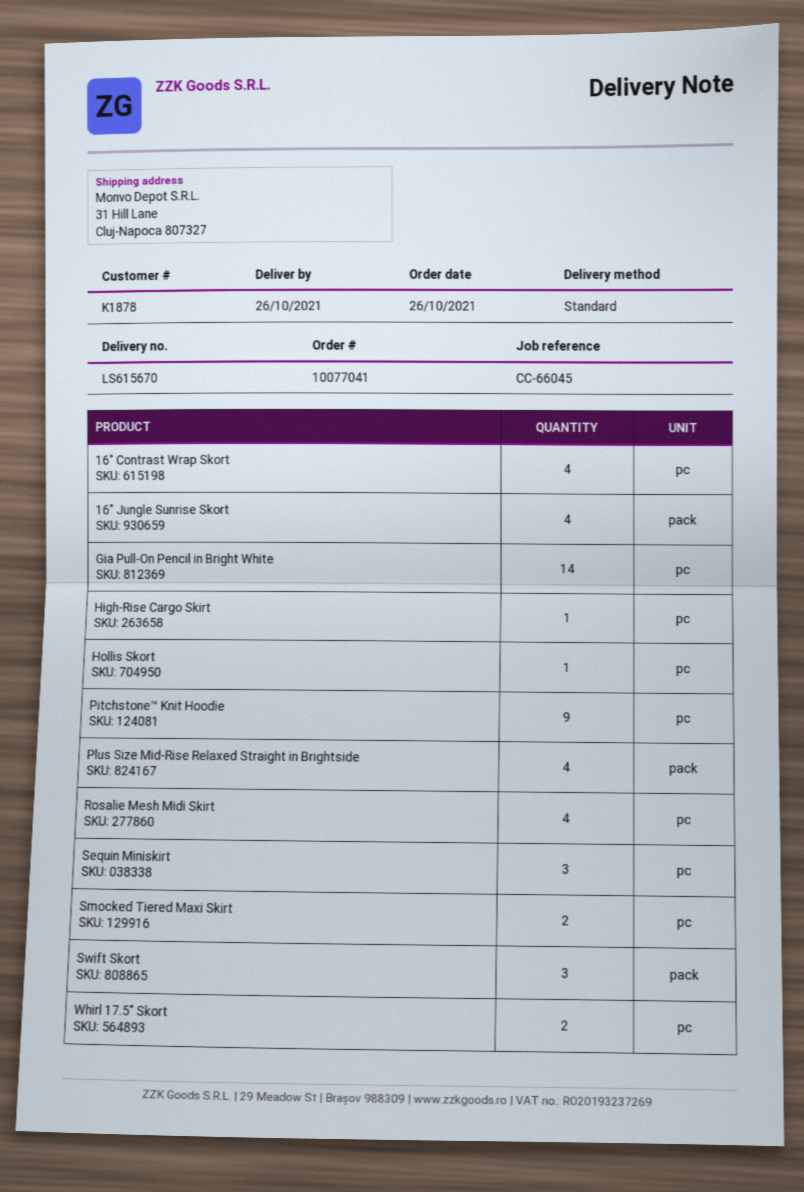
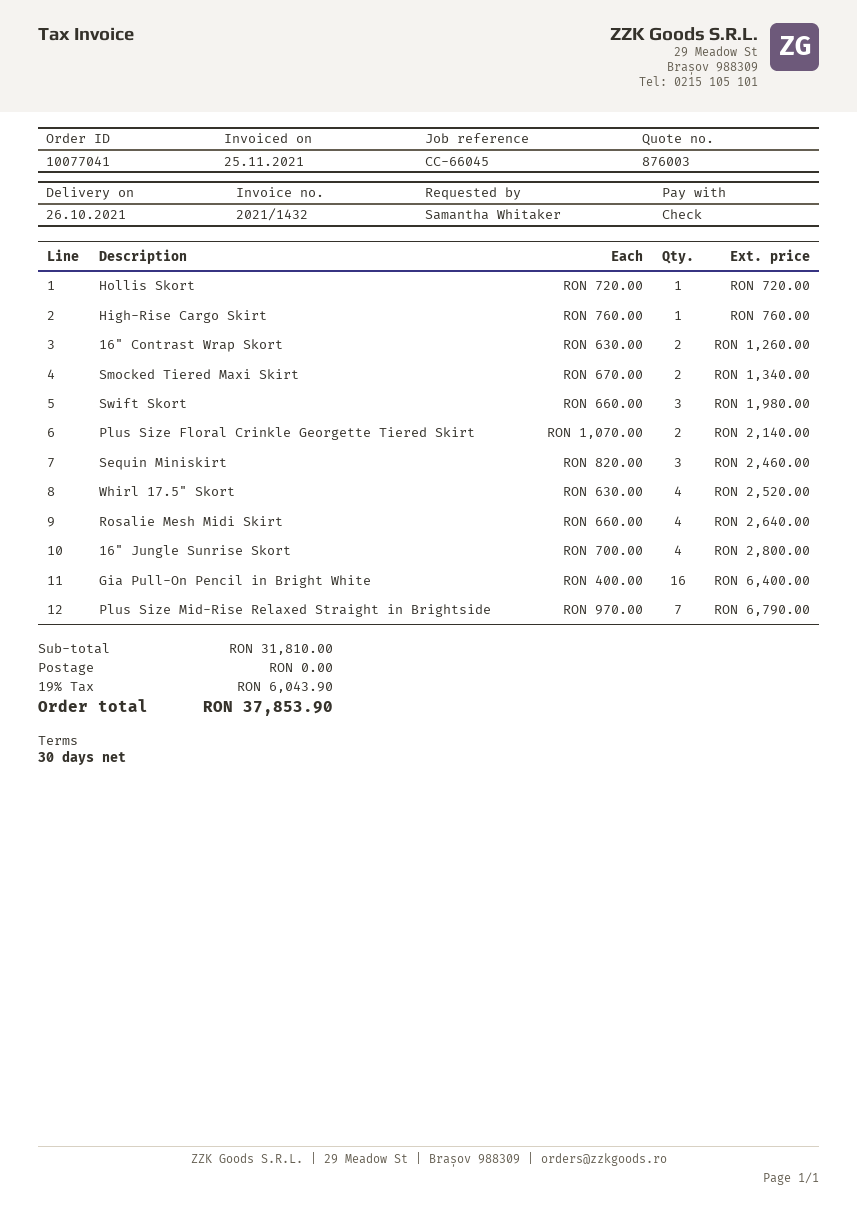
16" Contrast Wrap Skort: 4 -> 2
Gia Pull-On Pencil in Bright White: 14 -> 16
Pitchstone™ Knit Hoodie: 9 -> none
Plus Size Mid-Rise Relaxed Straight in Brightside: 4 -> 7
Whirl 17.5" Skort: 2 -> 4
Plus Size Floral Crinkle Georgette Tiered Skirt: none -> 2

